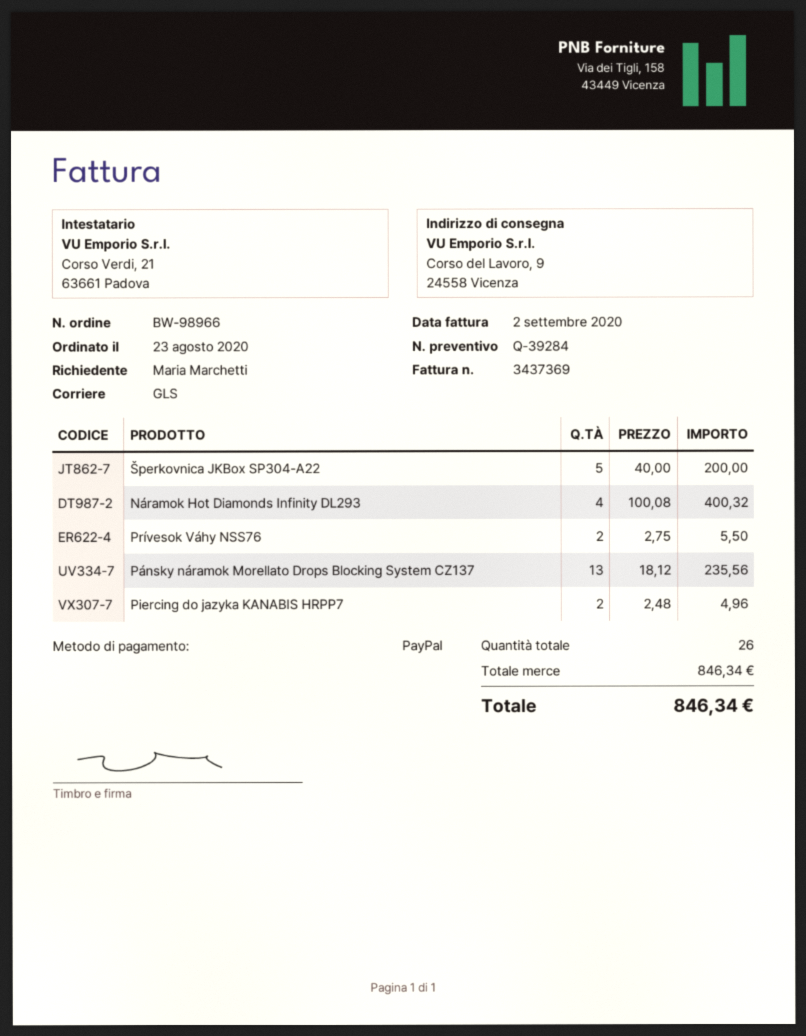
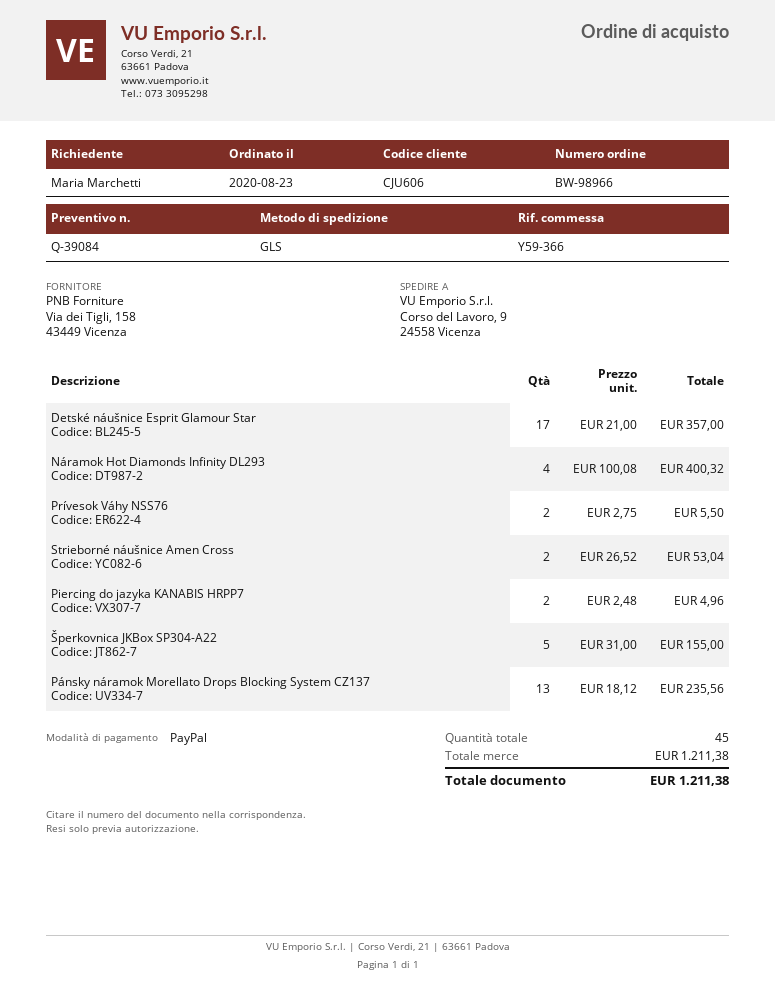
quote number: Q-39284 -> Q-39084
Šperkovnica JKBox SP304-A22: 5 x 40.00 = 200.00 -> 5 x 31.00 = 155.00
Detské náušnice Esprit Glamour Star: none -> 17 x 21.00 = 357.00
Strieborné náušnice Amen Cross: none -> 2 x 26.52 = 53.04
total quantity: 26 -> 45
subtotal: 846.34 -> 1211.38
total: 846.34 -> 1211.38

